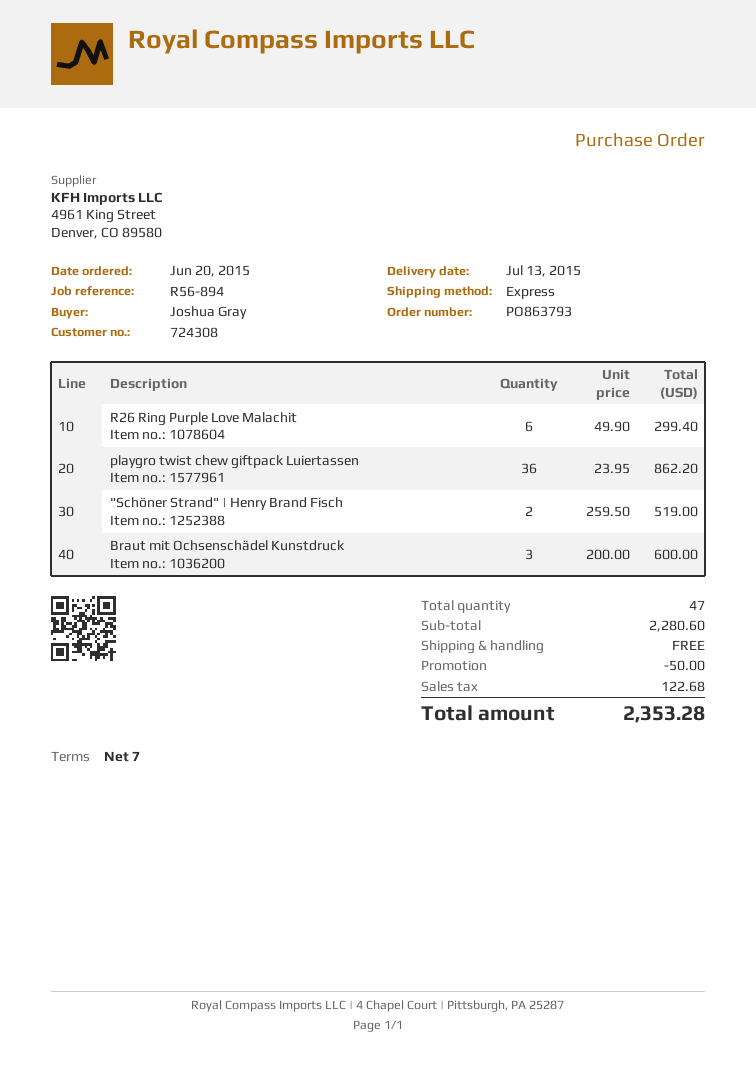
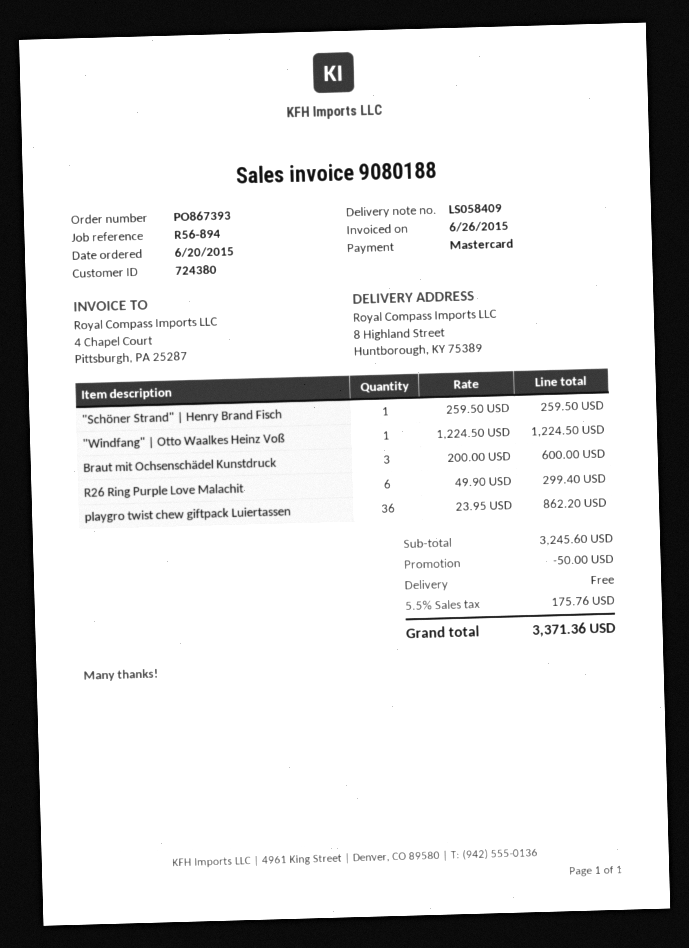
order number: PO863793 -> PO867393
customer number: 724308 -> 724380
"Schöner Strand" | Henry Brand Fisch: 2 x 259.50 = 519.00 -> 1 x 259.50 = 259.50
"Windfang" | Otto Waalkes Heinz Voß: none -> 1 x 1224.50 = 1224.50
subtotal: 2280.60 -> 3245.60
tax: 122.68 -> 175.76
total: 2353.28 -> 3371.36

